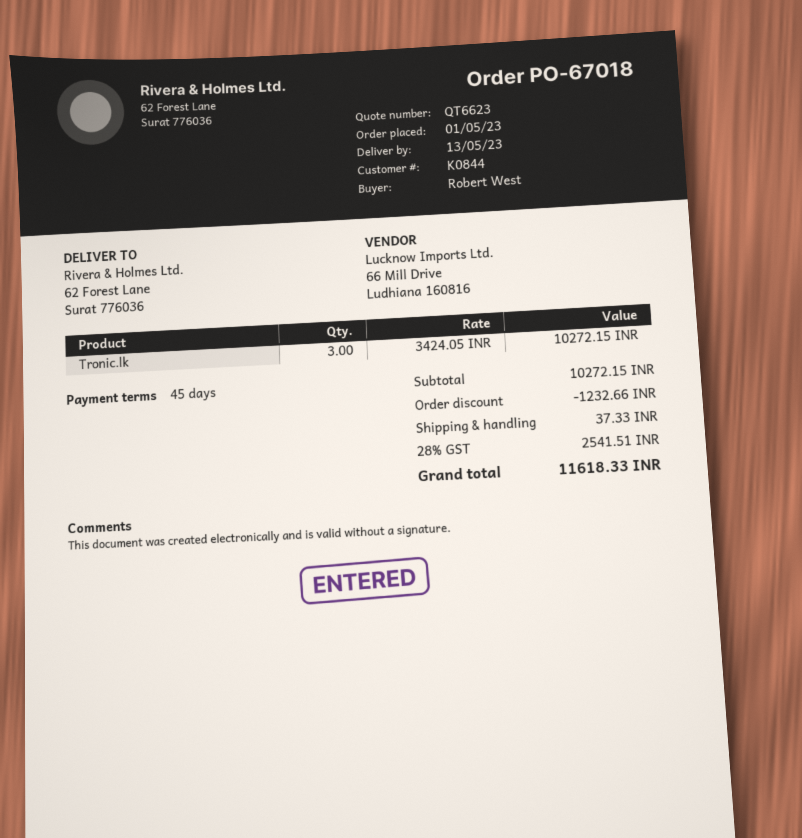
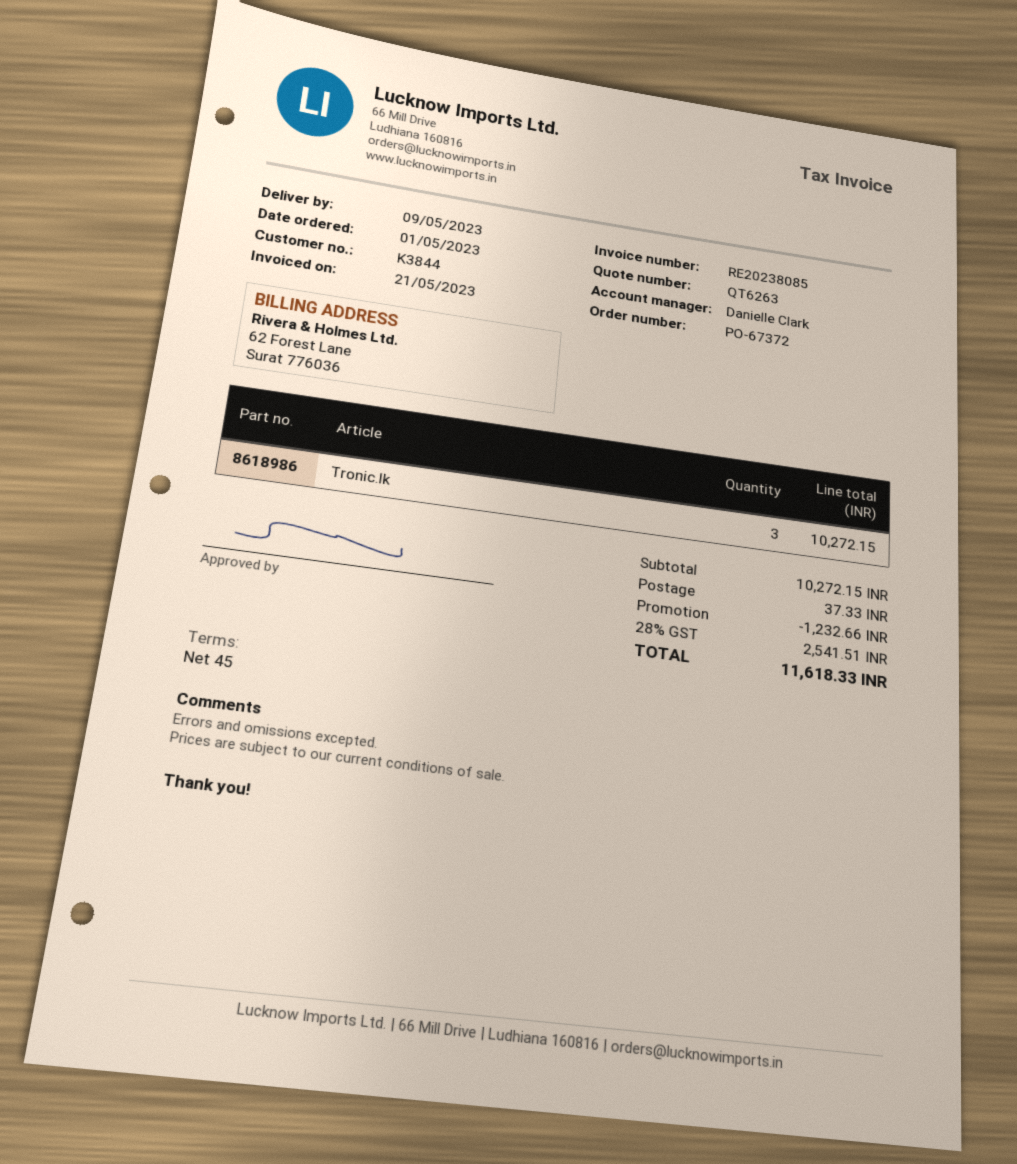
quote number: QT6623 -> QT6263
order number: PO-67018 -> PO-67372
delivery date: 2023-05-13 -> 2023-05-09
customer number: K0844 -> K3844

